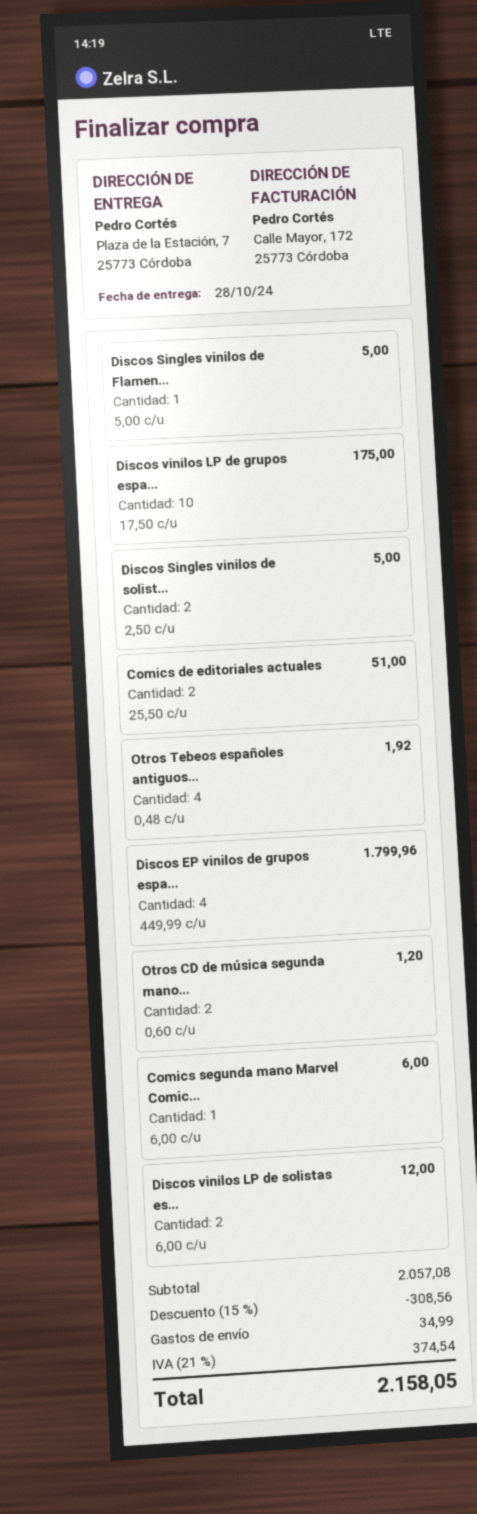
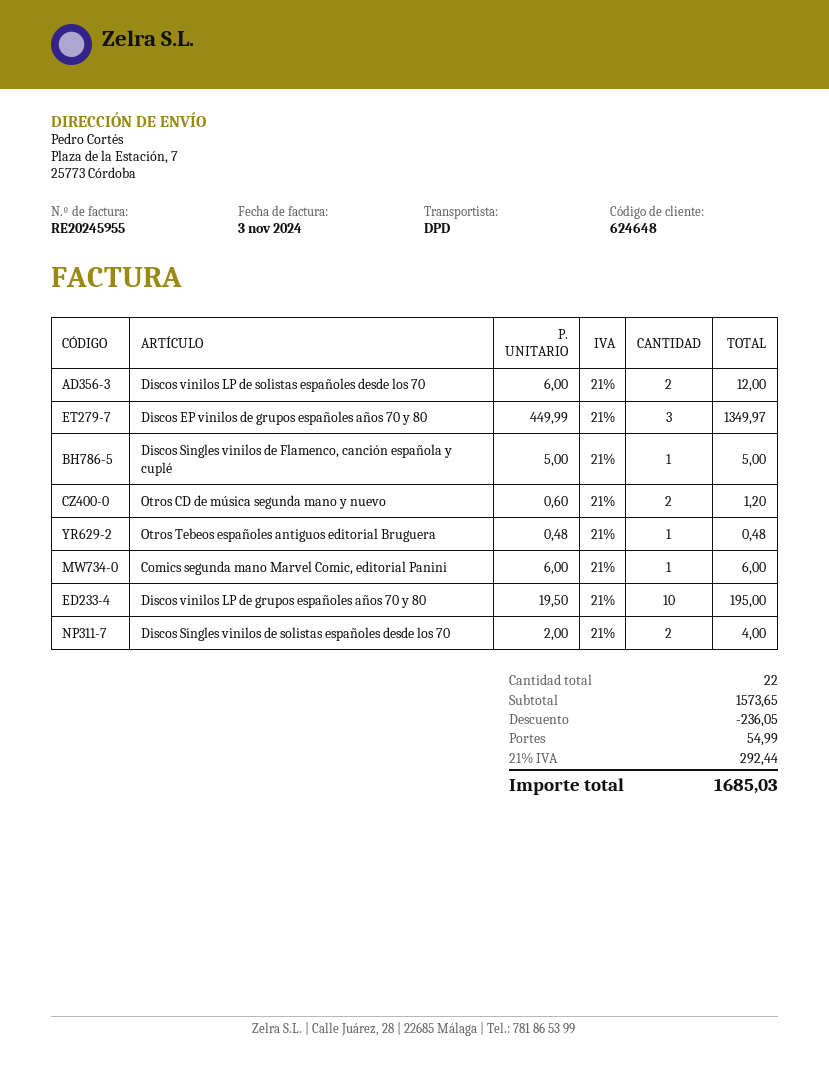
Discos vinilos LP de grupos espa...: 10 x 17.50 = 175.00 -> 10 x 19.50 = 195.00
Discos Singles vinilos de solist...: 2 x 2.50 = 5.00 -> 2 x 2.00 = 4.00
Comics de editoriales actuales: 2 x 25.50 = 51.00 -> none
Otros Tebeos españoles antiguos...: 4 x 0.48 = 1.92 -> 1 x 0.48 = 0.48
Discos EP vinilos de grupos espa...: 4 x 449.99 = 1799.96 -> 3 x 449.99 = 1349.97
subtotal: 2057.08 -> 1573.65
discount: 308.56 -> 236.05
shipping: 34.99 -> 54.99
tax: 21% = 374.54 -> 21% = 292.44
total: 2158.05 -> 1685.03

